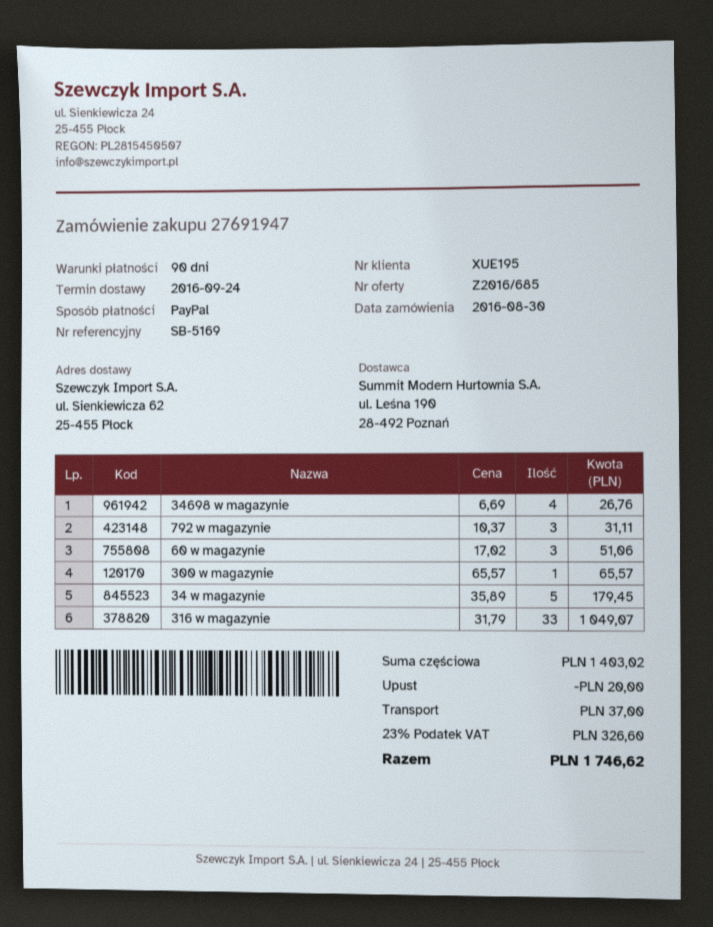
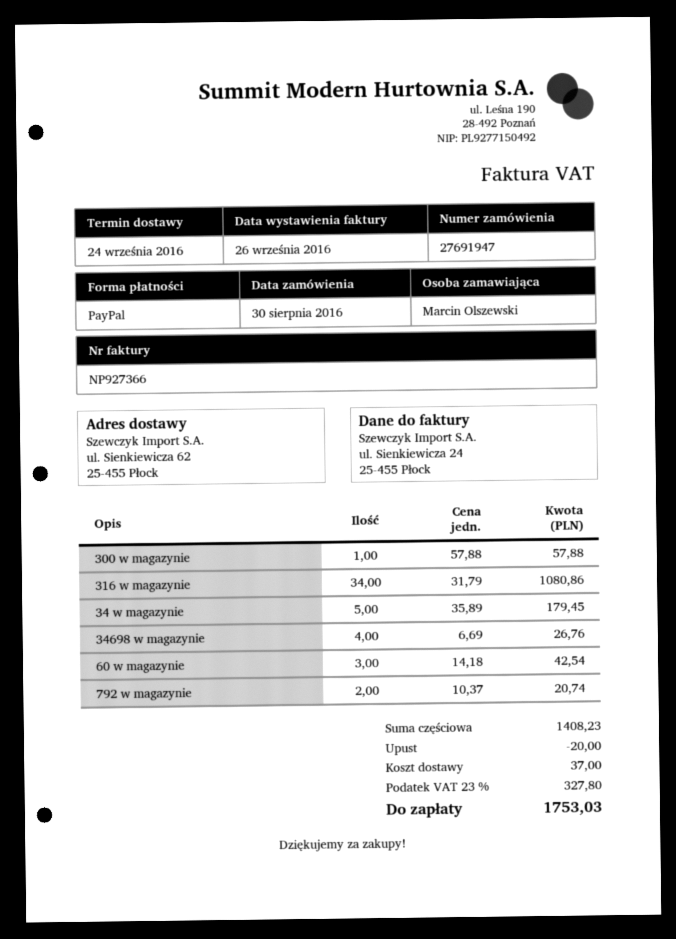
792 w magazynie: 3 x 10.37 = 31.11 -> 2 x 10.37 = 20.74
60 w magazynie: 3 x 17.02 = 51.06 -> 3 x 14.18 = 42.54
300 w magazynie: 1 x 65.57 = 65.57 -> 1 x 57.88 = 57.88
316 w magazynie: 33 x 31.79 = 1049.07 -> 34 x 31.79 = 1080.86
subtotal: 1403.02 -> 1408.23
tax: 23% = 326.60 -> 23% = 327.80
total: 1746.62 -> 1753.03

